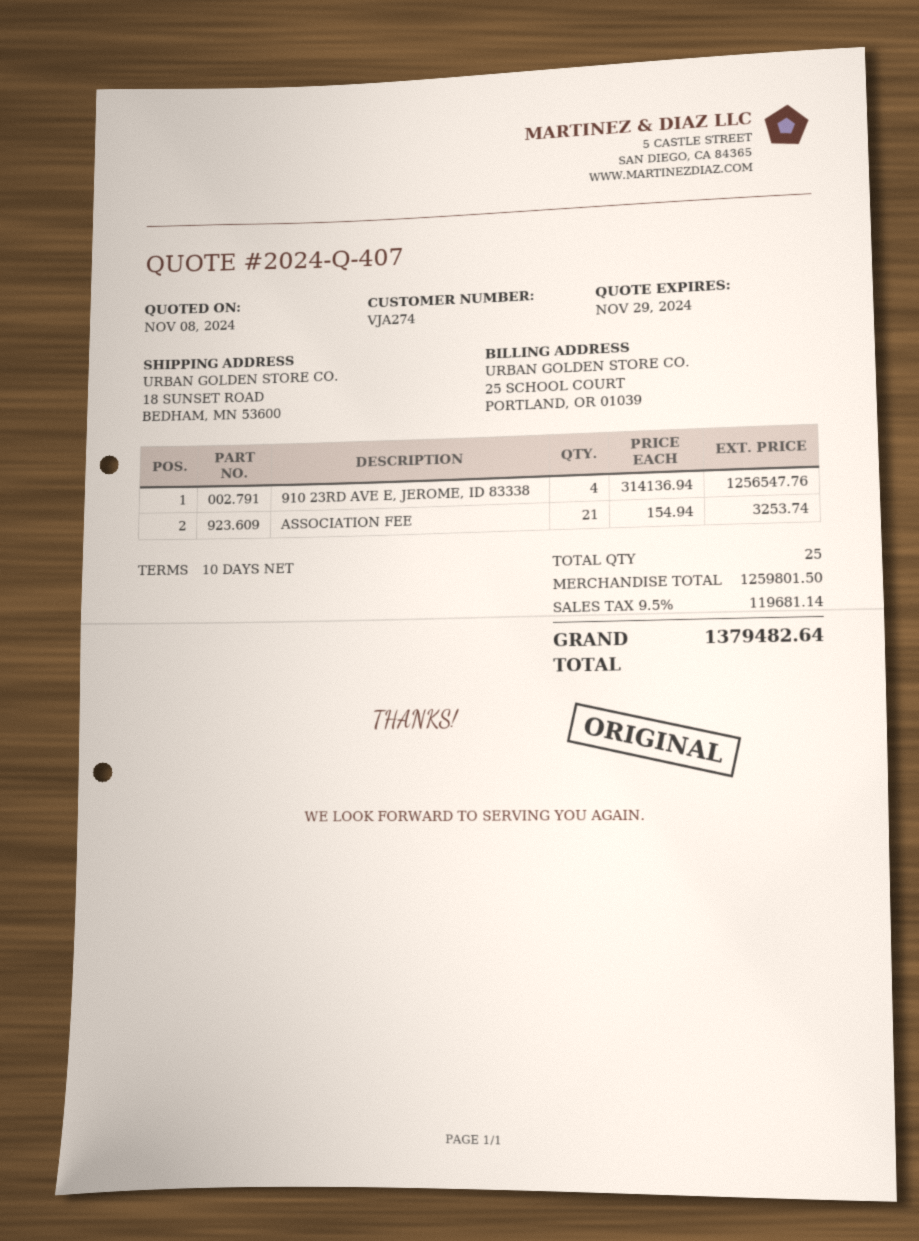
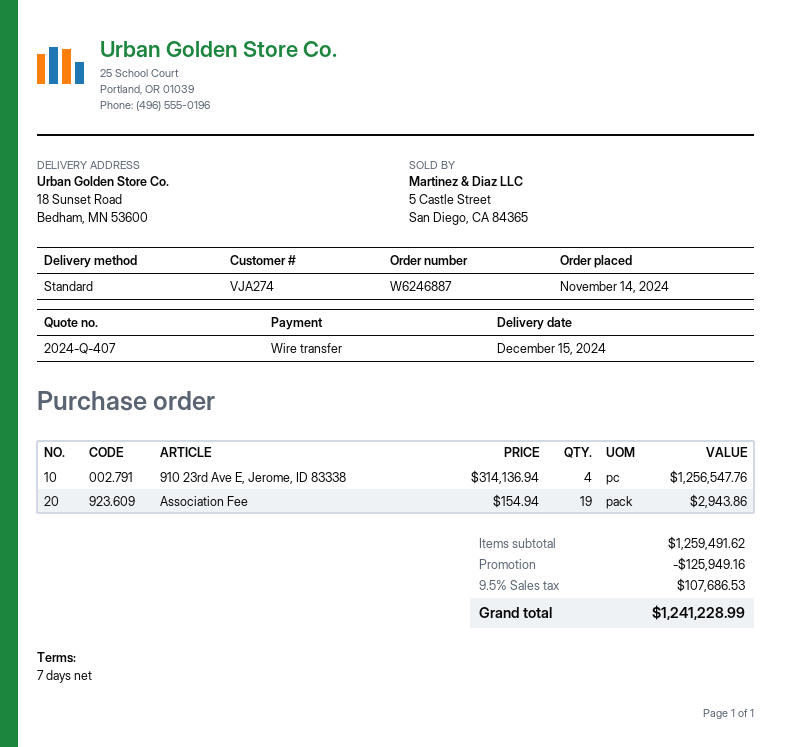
payment terms: 10 days -> 7 days
ASSOCIATION FEE: 21 x 154.94 = 3253.74 -> 19 x 154.94 = 2943.86
subtotal: 1259801.50 -> 1259491.62
discount: none -> 125949.16
tax: 9.5% = 119681.14 -> 9.5% = 107686.53
total: 1379482.64 -> 1241228.99

